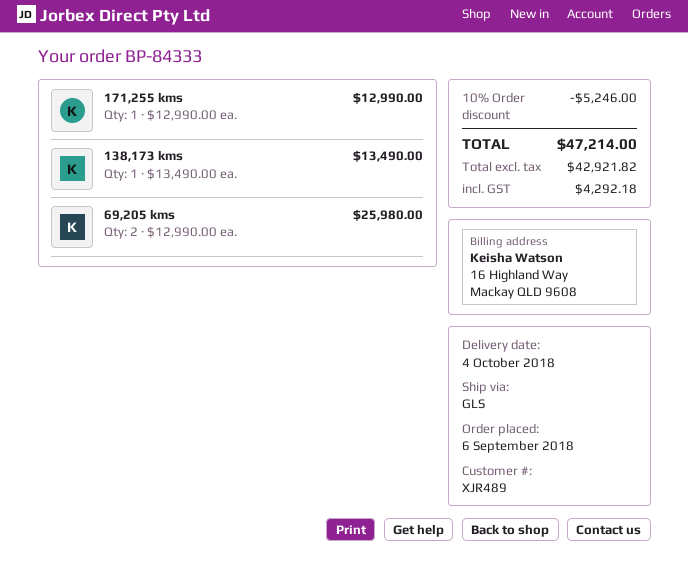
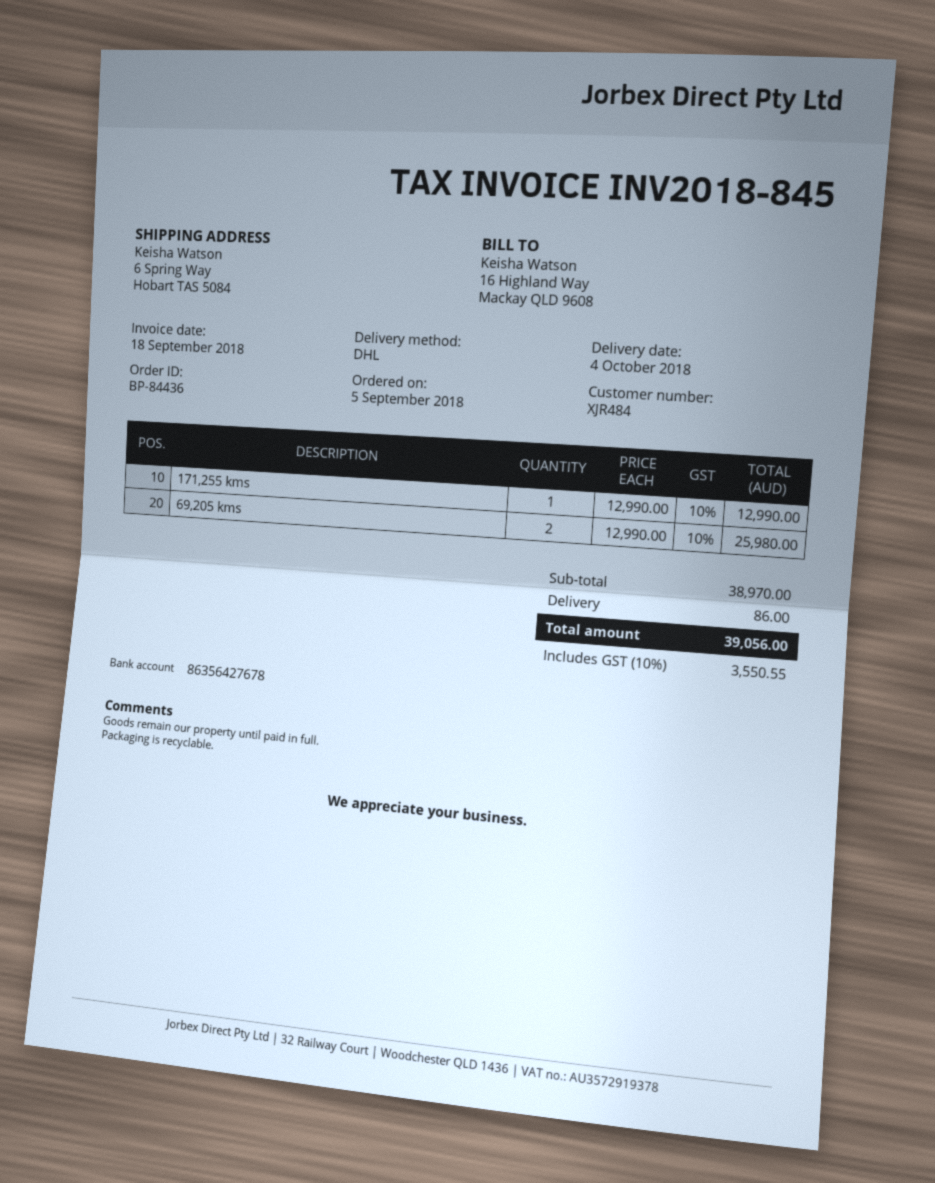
order number: BP-84333 -> BP-84436
order date: 2018-09-06 -> 2018-09-05
customer number: XJR489 -> XJR484
shipping method: GLS -> DHL
138,173 kms: 1 x 13490.00 = 13490.00 -> none
discount: 10% = 5246.00 -> none
shipping: none -> 86.00
tax: 4292.18 -> 3550.55
total: 47214.00 -> 39056.00

